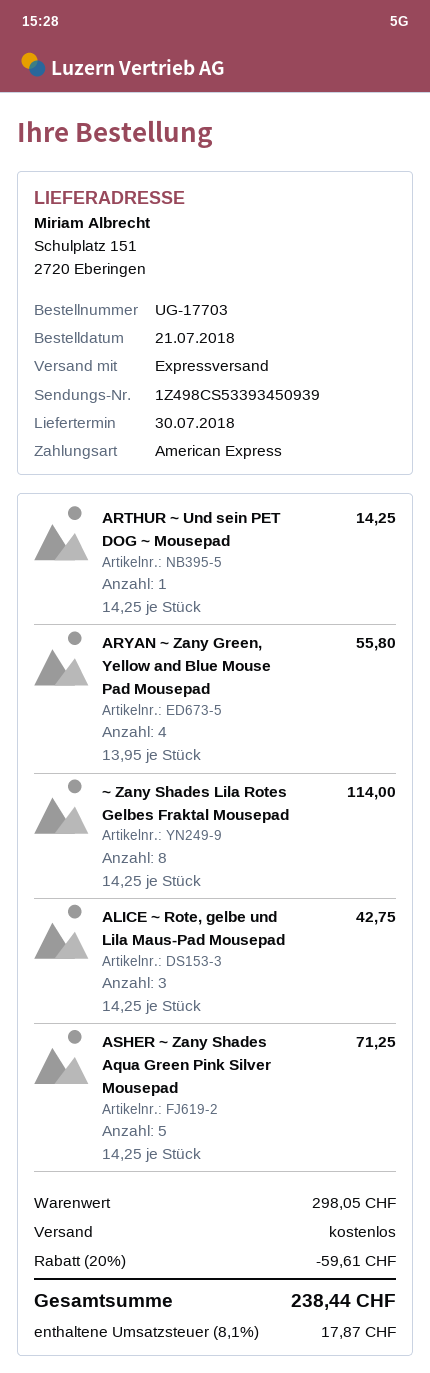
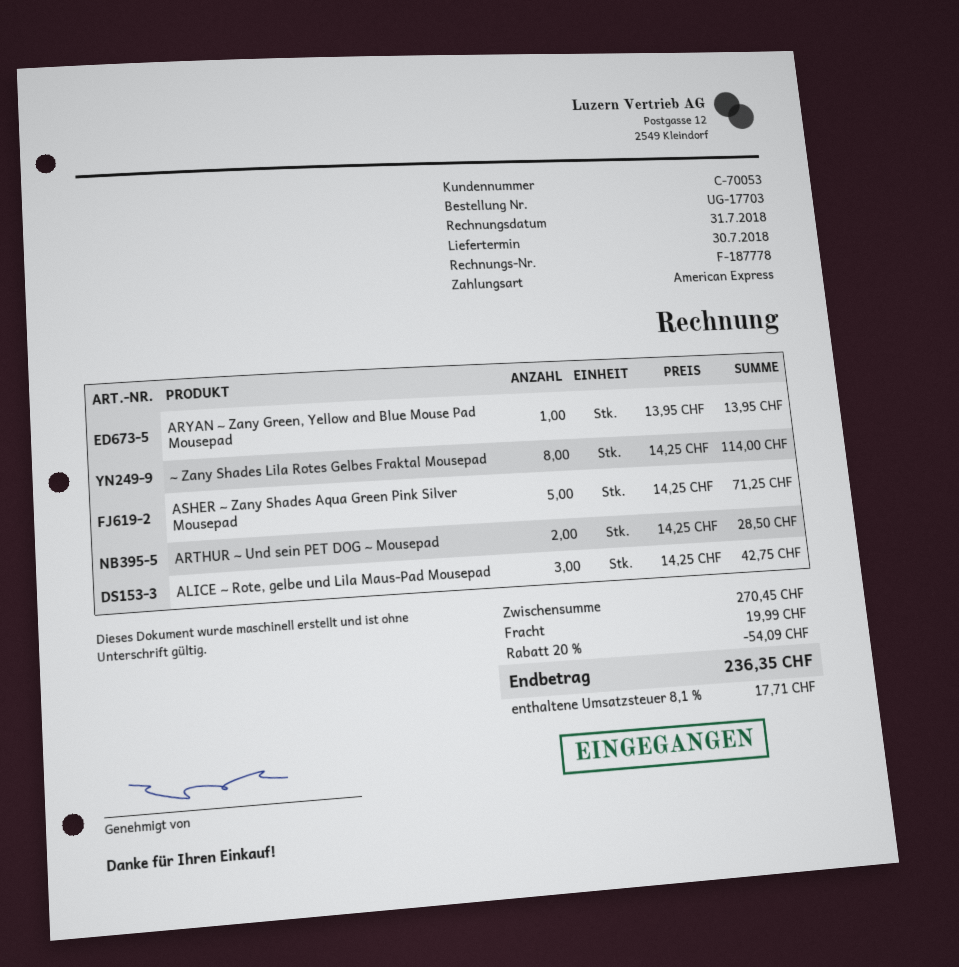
ARTHUR ~ Und sein PET DOG ~ Mousepad: 1 x 14.25 = 14.25 -> 2 x 14.25 = 28.50
ARYAN ~ Zany Green, Yellow and Blue Mouse Pad Mousepad: 4 x 13.95 = 55.80 -> 1 x 13.95 = 13.95
subtotal: 298.05 -> 270.45
discount: 20% = 59.61 -> 20% = 54.09
shipping: 0.00 -> 19.99
tax: 8.1% = 17.87 -> 8.1% = 17.71
total: 238.44 -> 236.35

